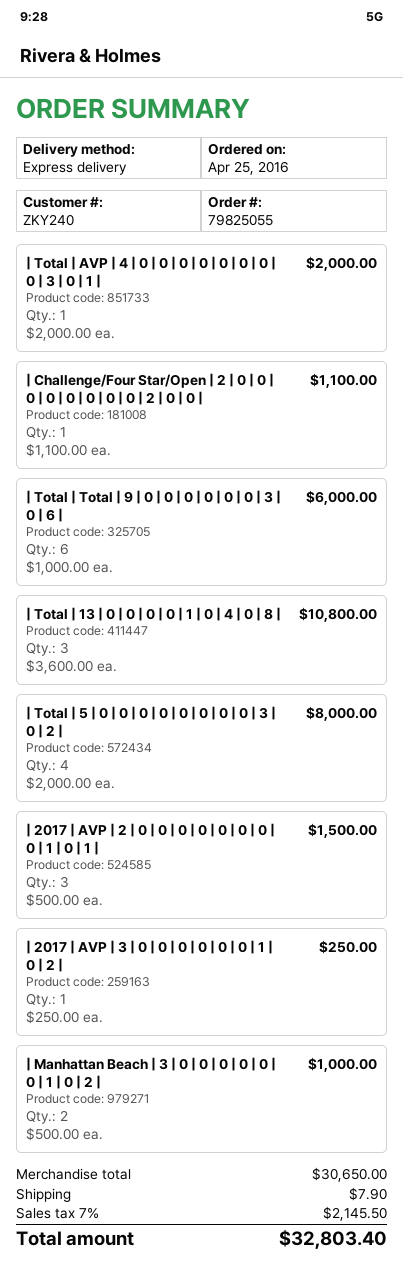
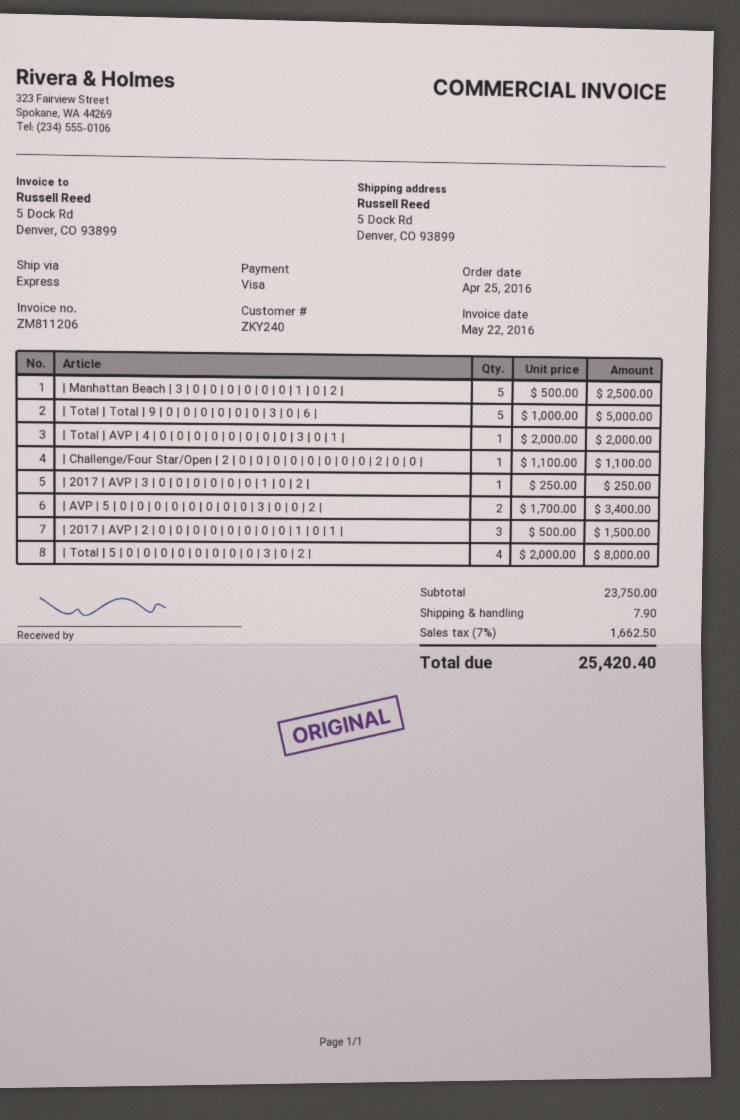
| Total | Total | 9 | 0 | 0 | 0 | 0 | 0 | 0 | 3 | 0 | 6 |: 6 x 1000.00 = 6000.00 -> 5 x 1000.00 = 5000.00
| Total | 13 | 0 | 0 | 0 | 0 | 1 | 0 | 4 | 0 | 8 |: 3 x 3600.00 = 10800.00 -> none
| Manhattan Beach | 3 | 0 | 0 | 0 | 0 | 0 | 0 | 1 | 0 | 2 |: 2 x 500.00 = 1000.00 -> 5 x 500.00 = 2500.00
| AVP | 5 | 0 | 0 | 0 | 0 | 0 | 0 | 0 | 0 | 3 | 0 | 0 | 2 |: none -> 2 x 1700.00 = 3400.00
subtotal: 30650.00 -> 23750.00
tax: 7% = 2145.50 -> 7% = 1662.50
total: 32803.40 -> 25420.40

